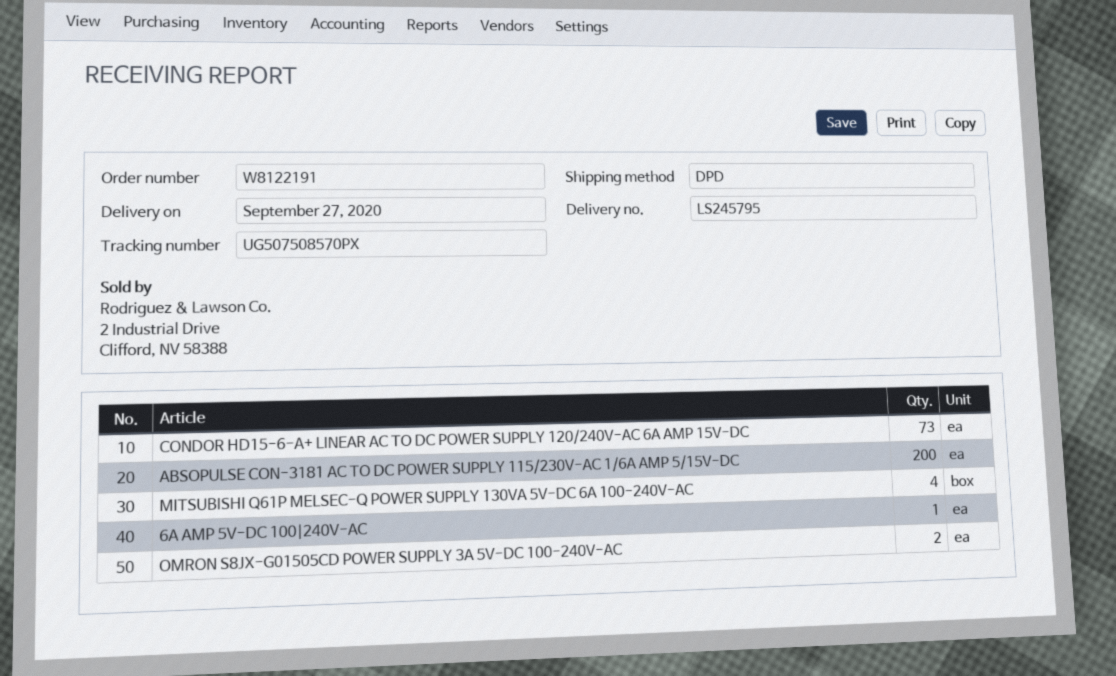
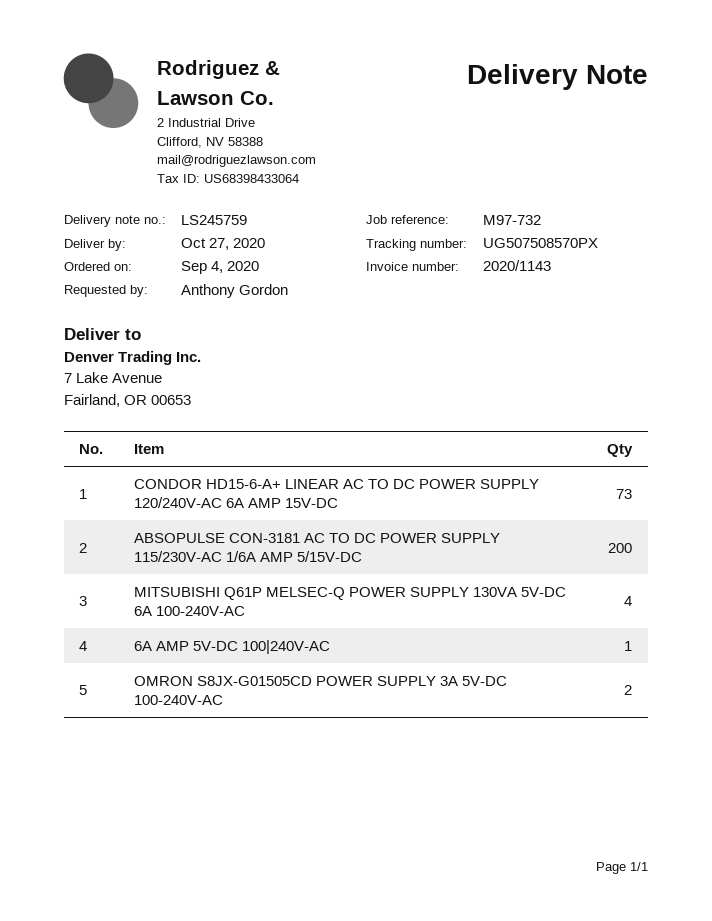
delivery note number: LS245795 -> LS245759
delivery date: 2020-09-27 -> 2020-10-27

